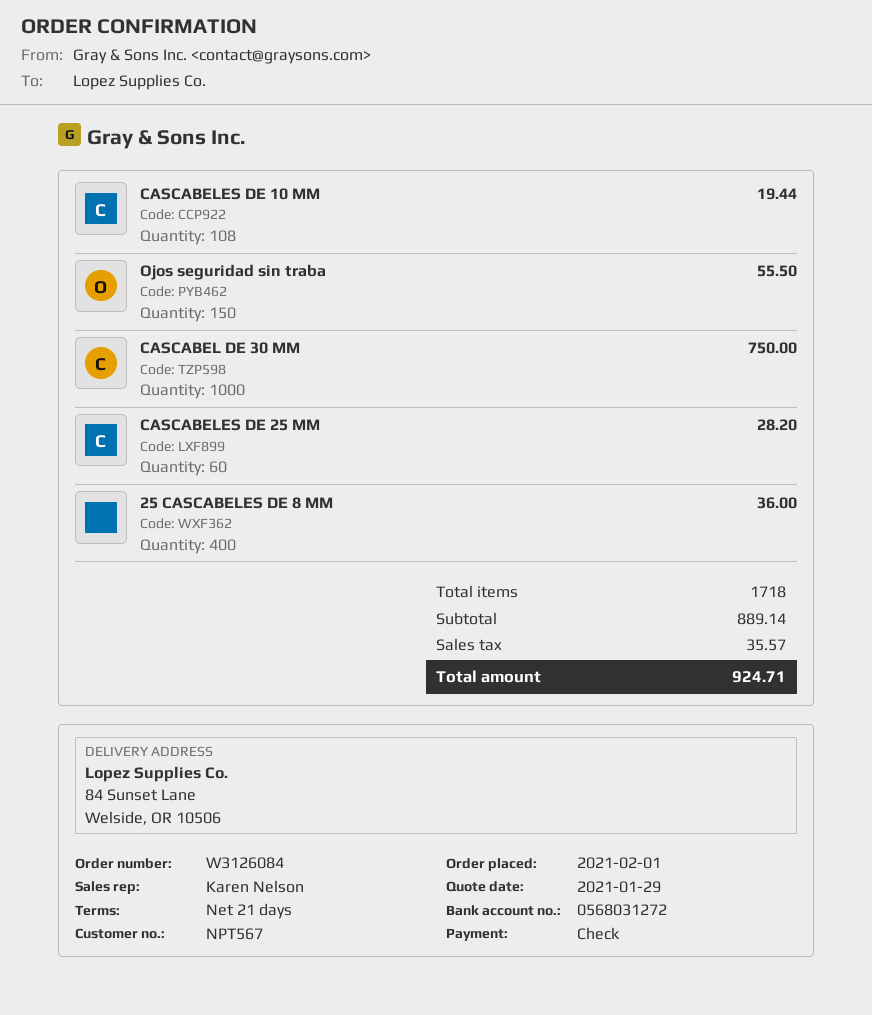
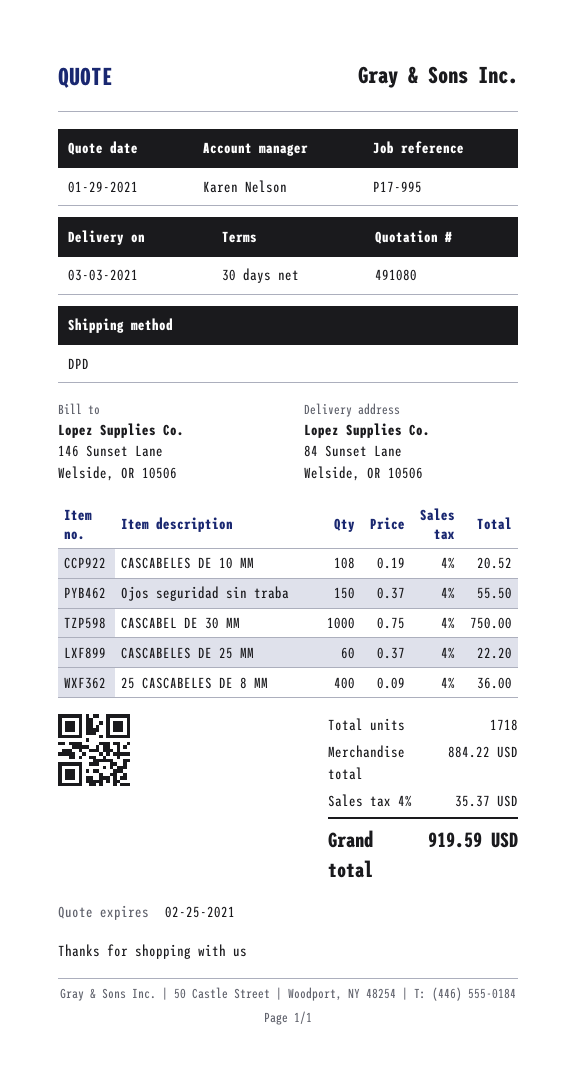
payment terms: 21 days -> 30 days
CASCABELES DE 10 MM: 108 for 19.44 -> 108 for 20.52
CASCABELES DE 25 MM: 60 for 28.20 -> 60 for 22.20
subtotal: 889.14 -> 884.22
tax: 35.57 -> 35.37
total: 924.71 -> 919.59

